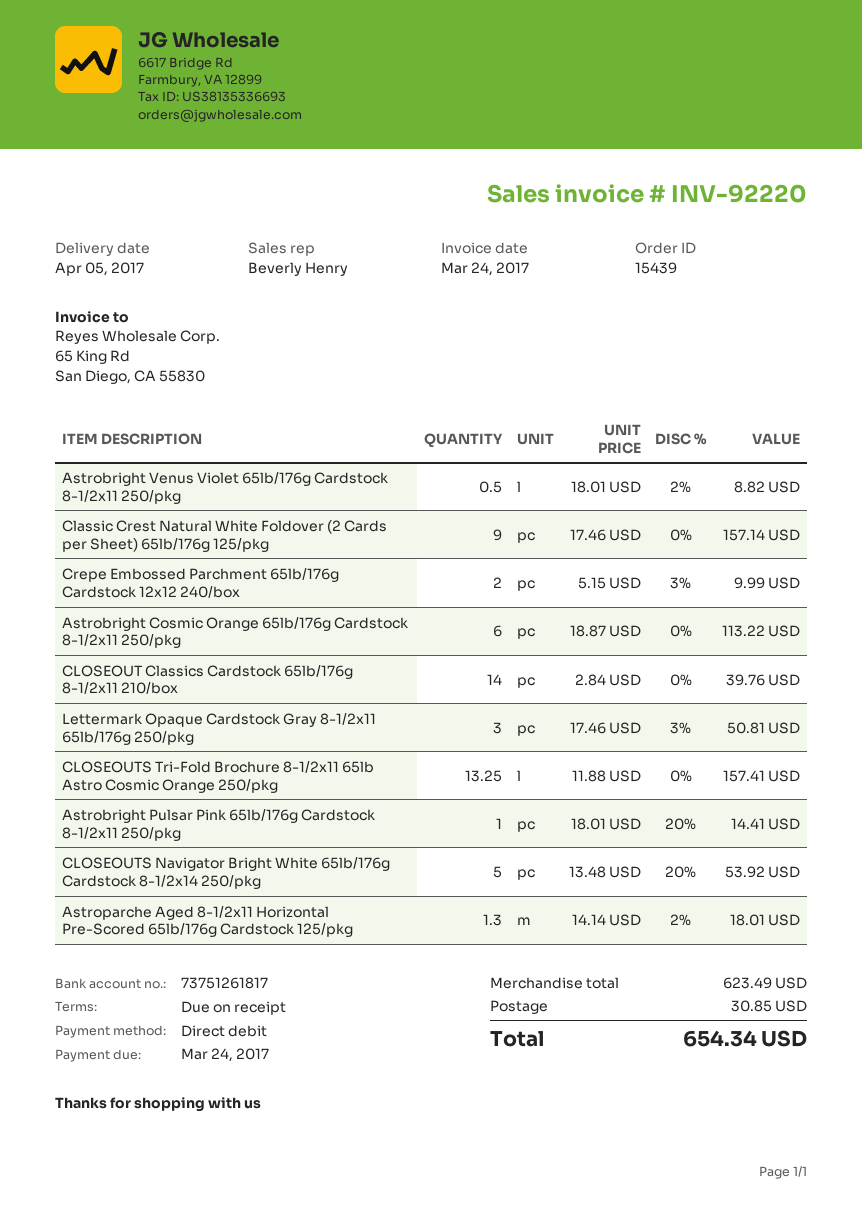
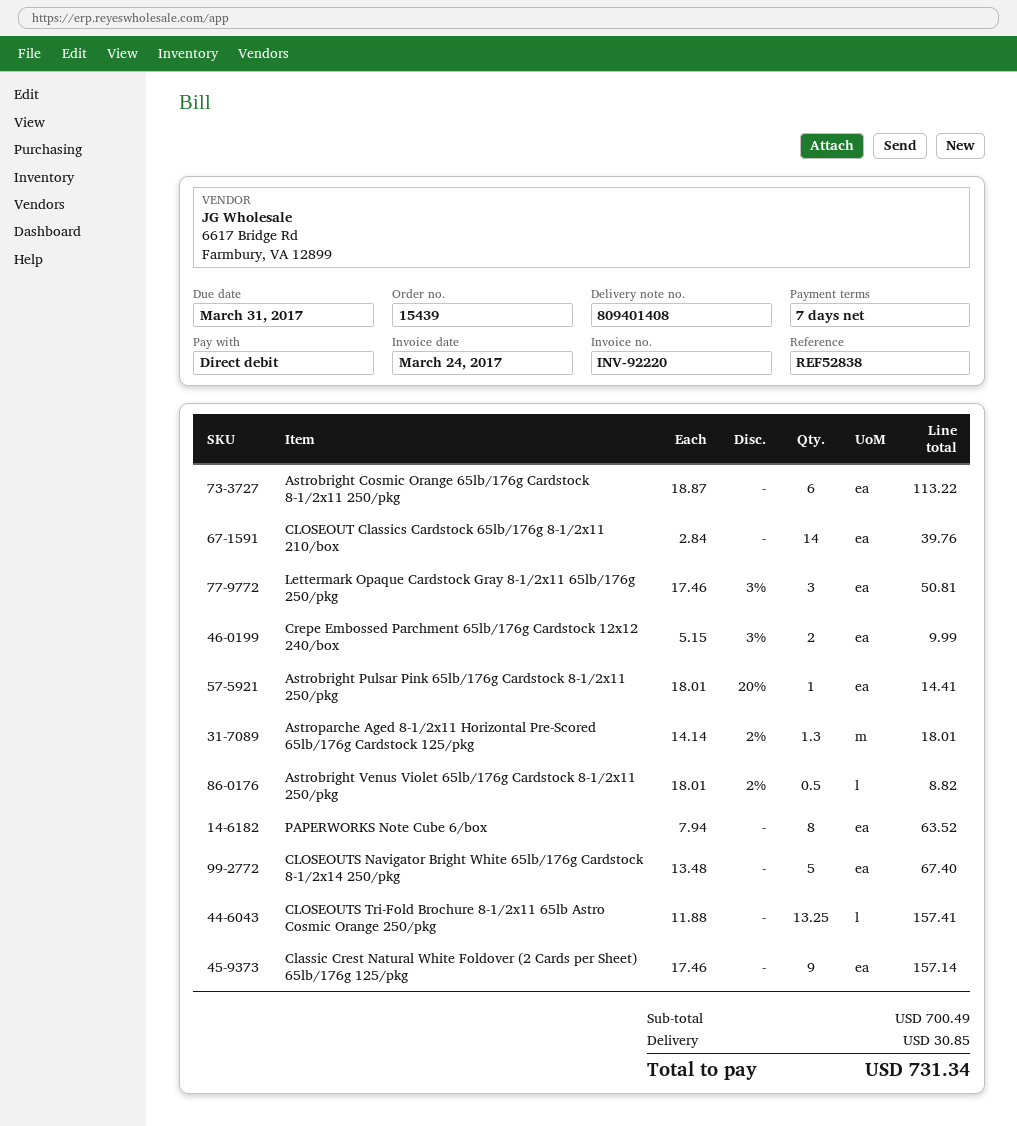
payment terms: on receipt -> 7 days
due date: 2017-03-24 -> 2017-03-31
CLOSEOUTS Navigator Bright White 65lb/176g Cardstock 8-1/2x14 250/pkg: 5 x 13.48 - 20% = 53.92 -> 5 x 13.48 = 67.40
PAPERWORKS Note Cube 6/box: none -> 8 x 7.94 = 63.52
subtotal: 623.49 -> 700.49
total: 654.34 -> 731.34

